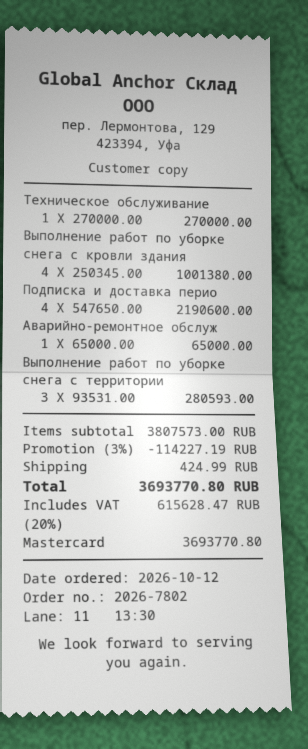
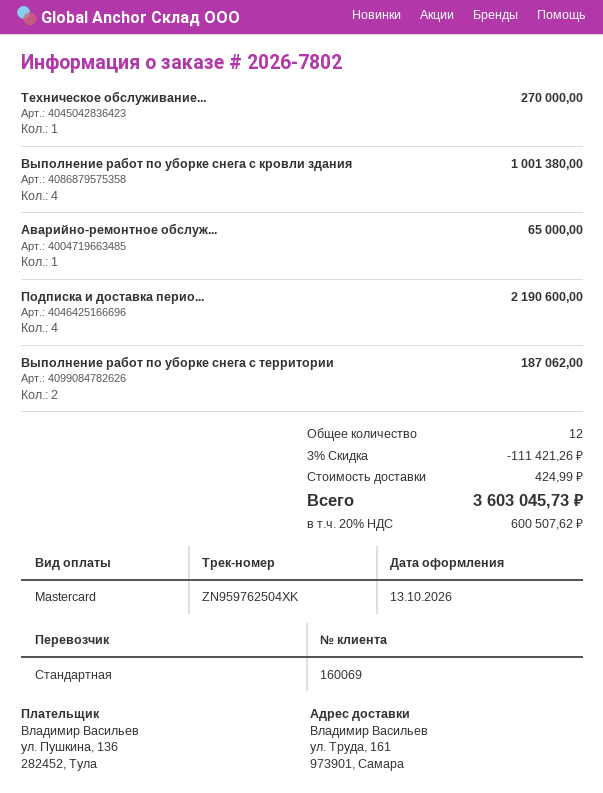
order date: 2026-10-12 -> 2026-10-13
Выполнение работ по уборке снега с территории: 3 for 280593.00 -> 2 for 187062.00
discount: 3% = 114227.19 -> 3% = 111421.26
tax: 20% = 615628.47 -> 20% = 600507.62
total: 3693770.80 -> 3603045.73

